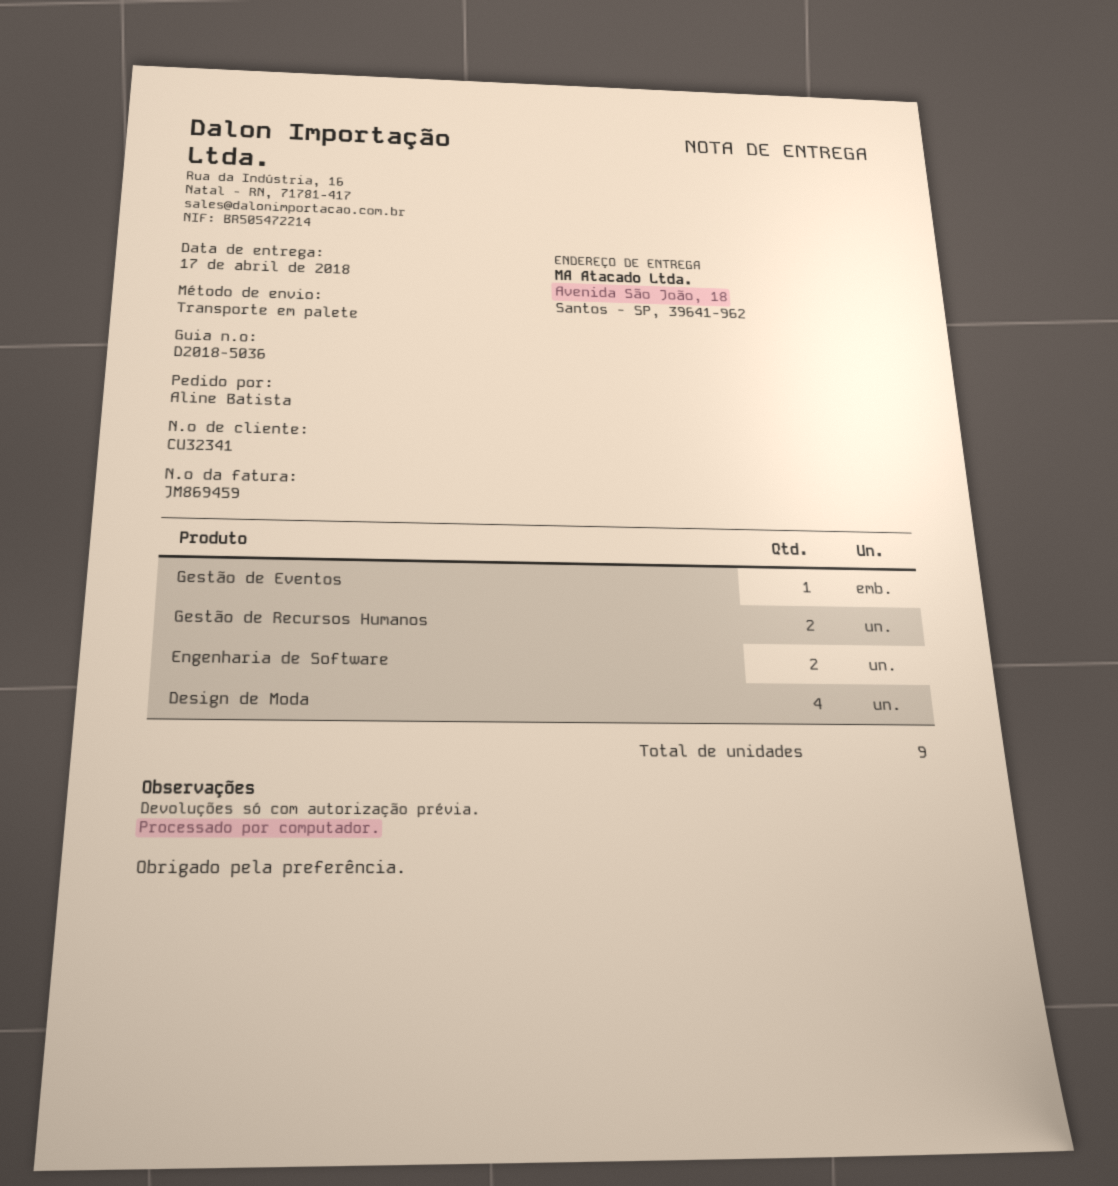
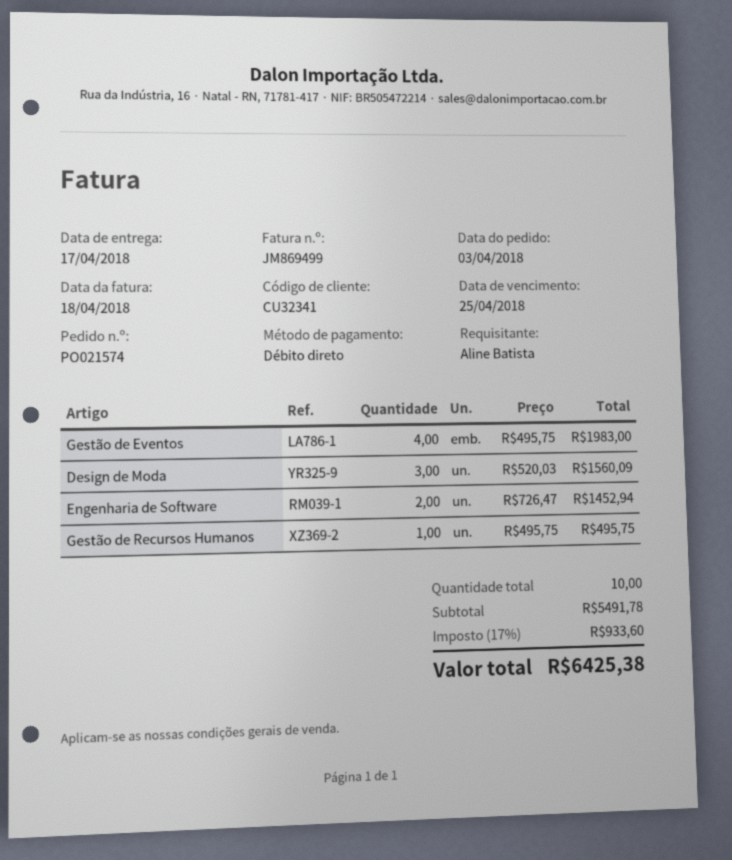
invoice number: JM869459 -> JM869499
Gestão de Eventos: 1 -> 4
Gestão de Recursos Humanos: 2 -> 1
Design de Moda: 4 -> 3
total quantity: 9 -> 10

